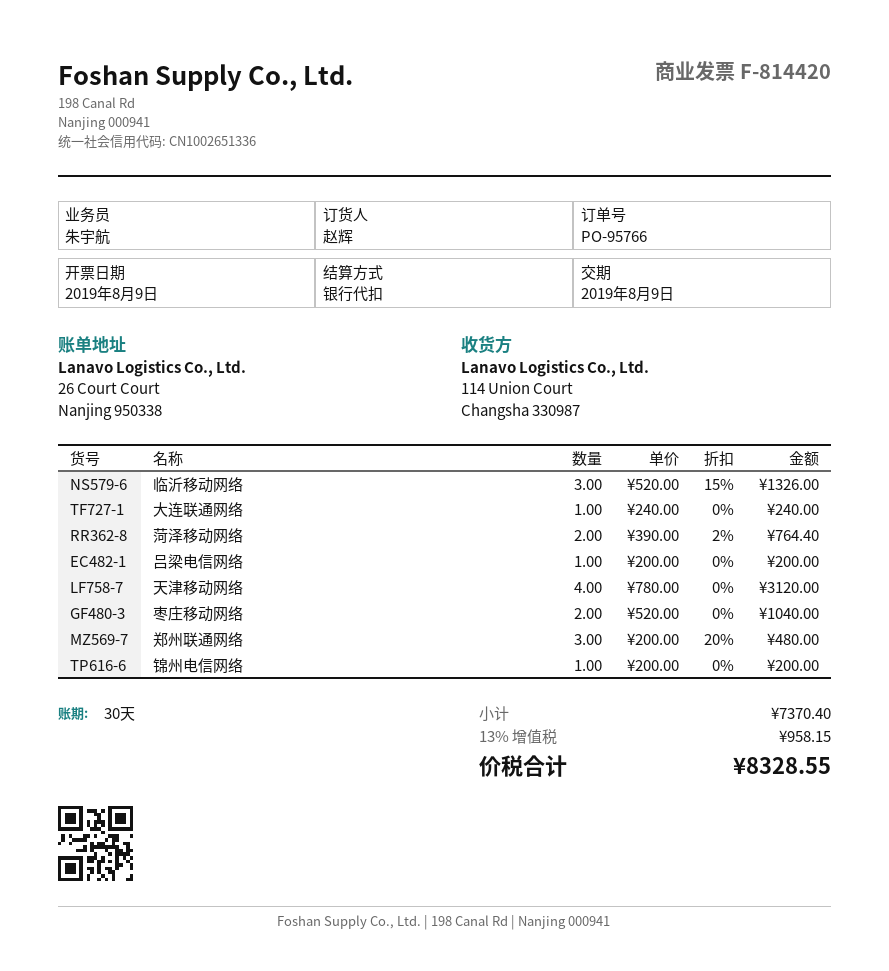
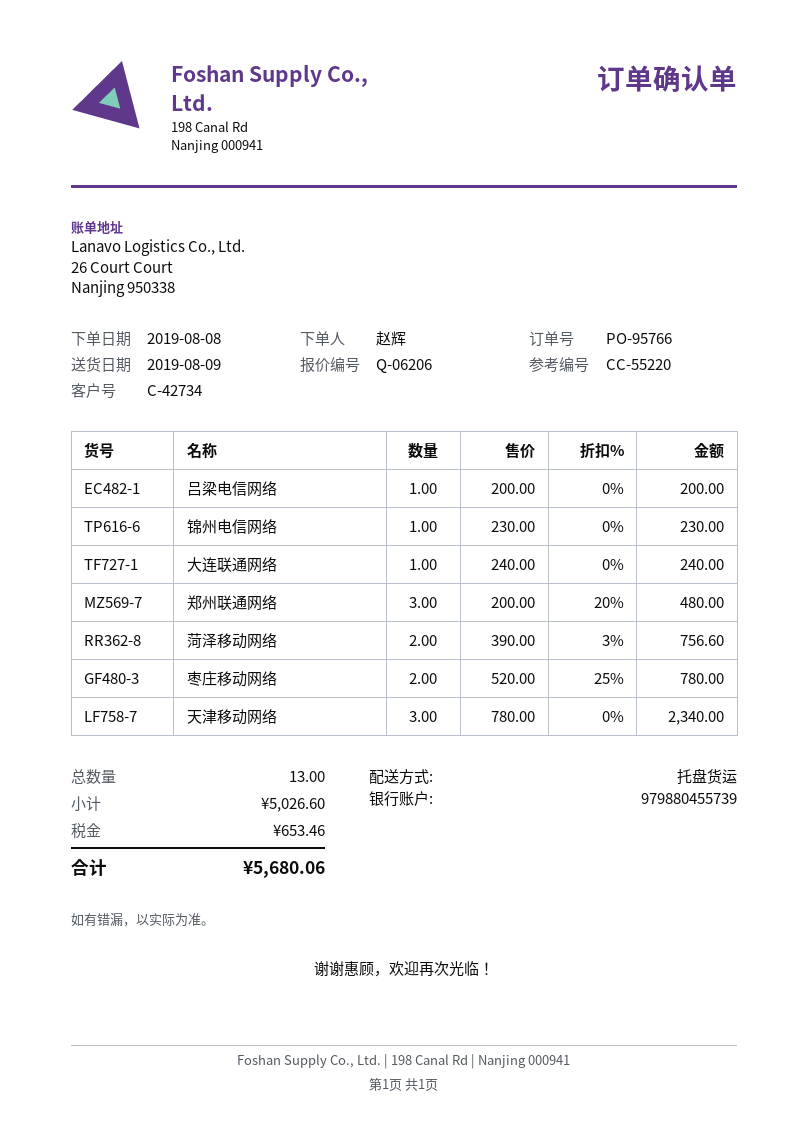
临沂移动网络: 3 x 520.00 - 15% = 1326.00 -> none
菏泽移动网络: 2 x 390.00 - 2% = 764.40 -> 2 x 390.00 - 3% = 756.60
天津移动网络: 4 x 780.00 = 3120.00 -> 3 x 780.00 = 2340.00
枣庄移动网络: 2 x 520.00 = 1040.00 -> 2 x 520.00 - 25% = 780.00
锦州电信网络: 1 x 200.00 = 200.00 -> 1 x 230.00 = 230.00
subtotal: 7370.40 -> 5026.60
tax: 958.15 -> 653.46
total: 8328.55 -> 5680.06

